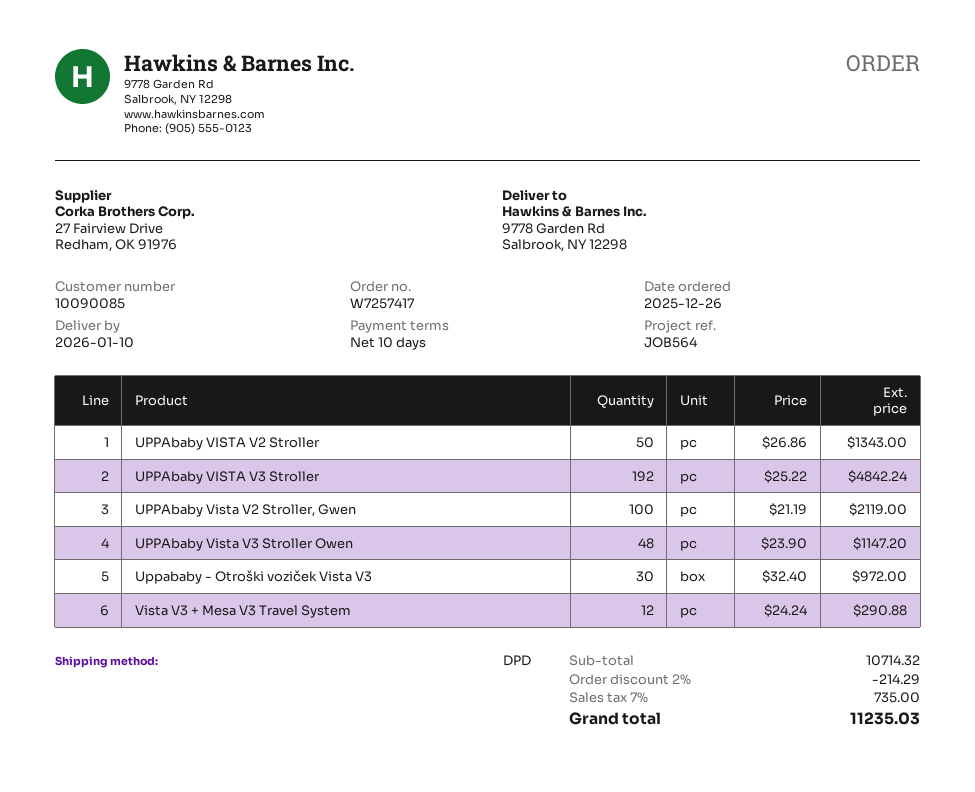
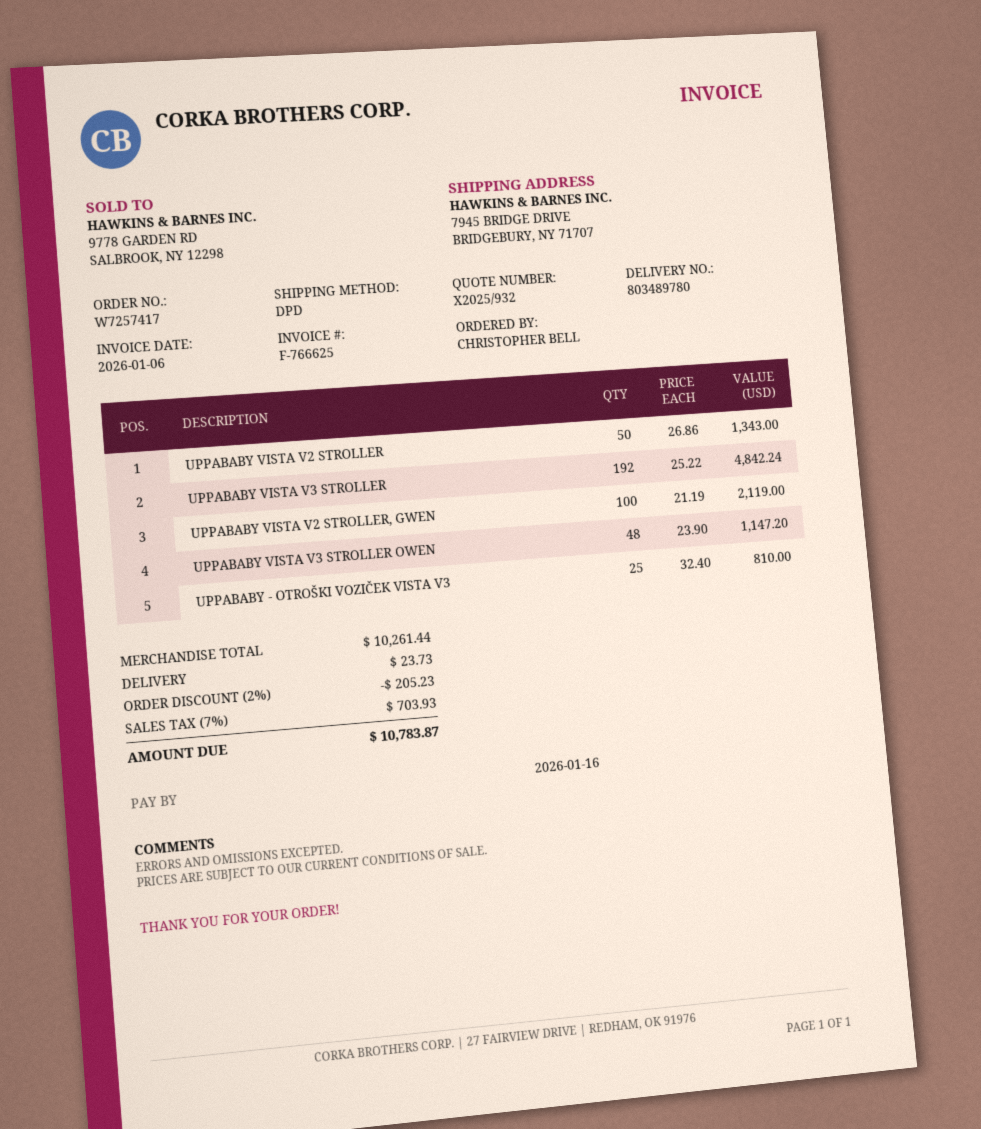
ship to: 9778 Garden Rd, Salbrook, NY 12298 -> 7945 BRIDGE DRIVE, BRIDGEBURY, NY 71707
Uppababy - Otroški voziček Vista V3: 30 x 32.40 = 972.00 -> 25 x 32.40 = 810.00
Vista V3 + Mesa V3 Travel System: 12 x 24.24 = 290.88 -> none
subtotal: 10714.32 -> 10261.44
discount: 2% = 214.29 -> 2% = 205.23
shipping: none -> 23.73
tax: 7% = 735.00 -> 7% = 703.93
total: 11235.03 -> 10783.87

